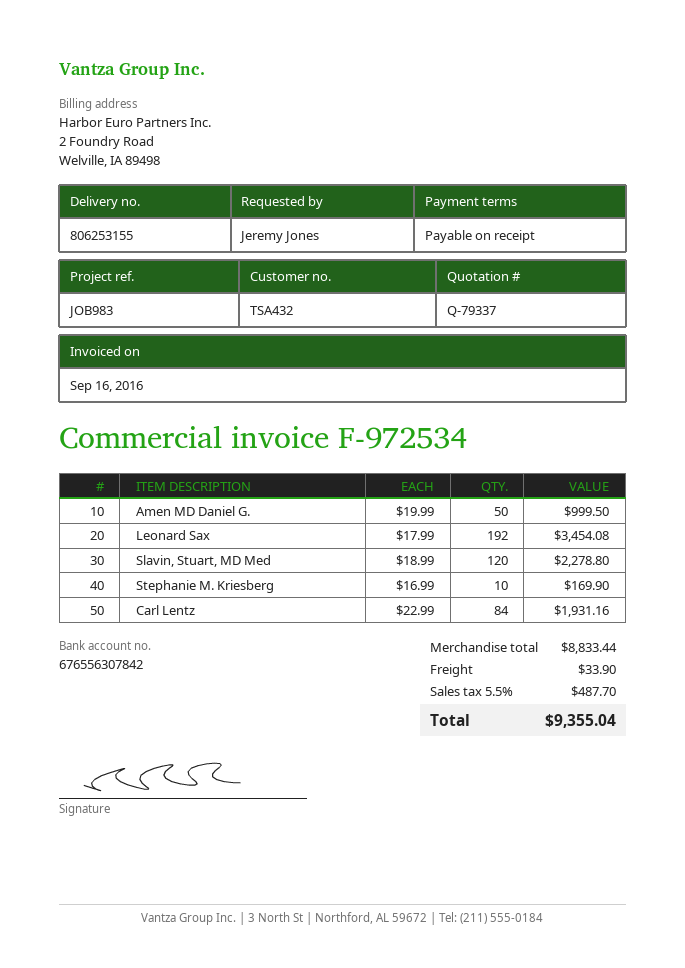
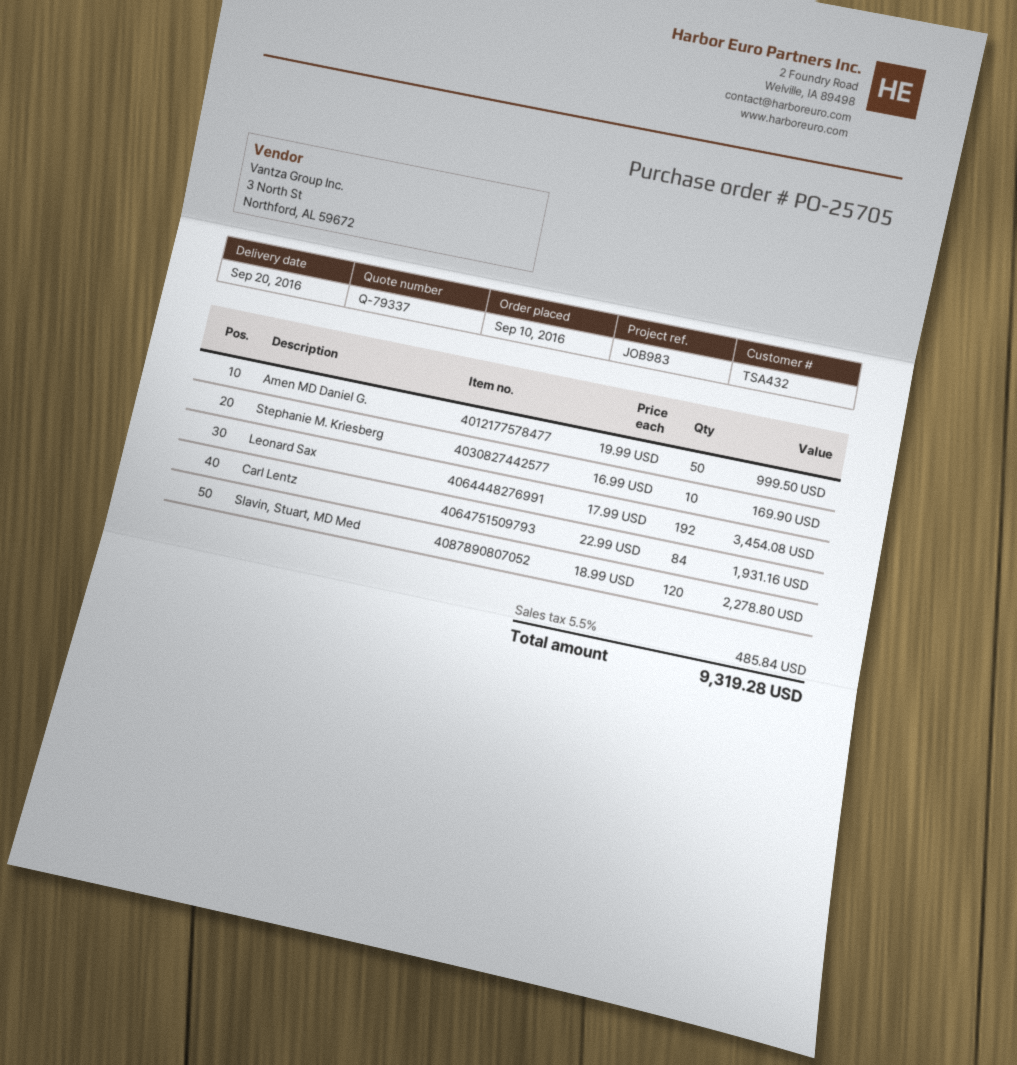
shipping: 33.90 -> none
tax: 5.5% = 487.70 -> 5.5% = 485.84
total: 9355.04 -> 9319.28

